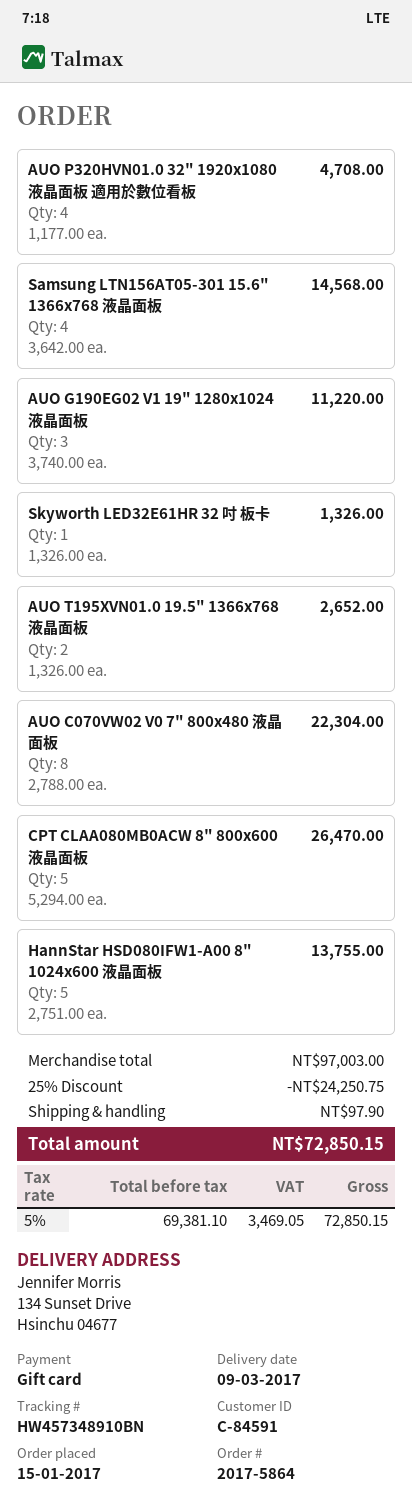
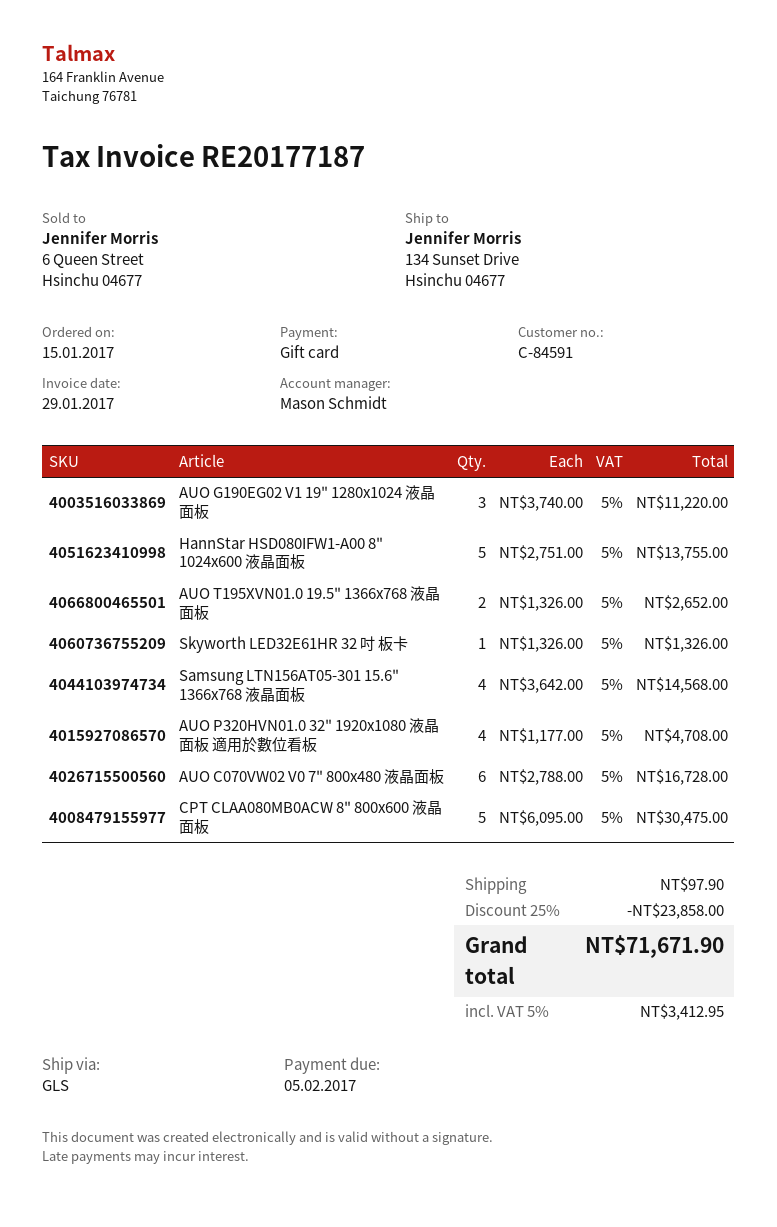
AUO C070VW02 V0 7" 800x480 液晶面板: 8 x 2788.00 = 22304.00 -> 6 x 2788.00 = 16728.00
CPT CLAA080MB0ACW 8" 800x600 液晶面板: 5 x 5294.00 = 26470.00 -> 5 x 6095.00 = 30475.00
discount: 25% = 24250.75 -> 25% = 23858.00
tax: 5% = 3469.05 -> 5% = 3412.95
total: 72850.15 -> 71671.90

